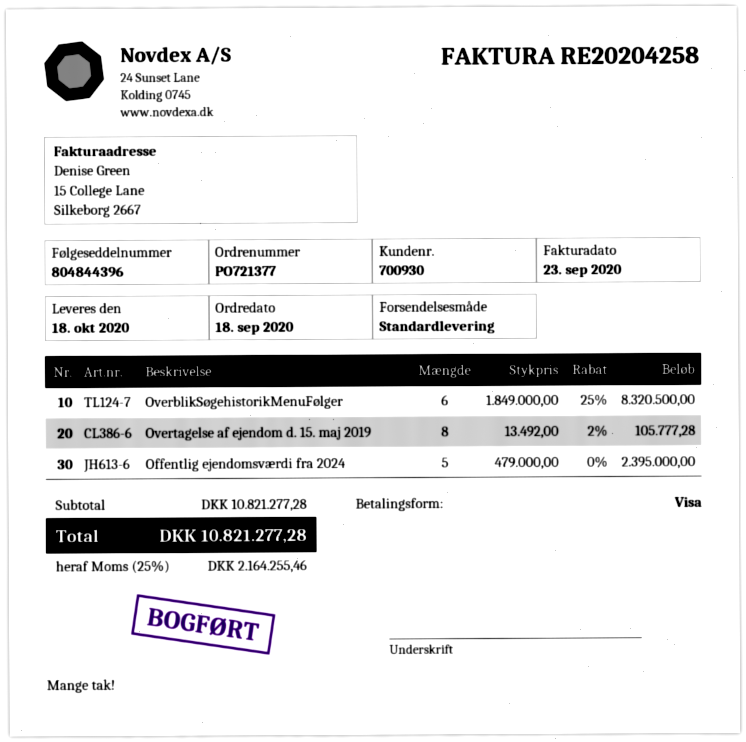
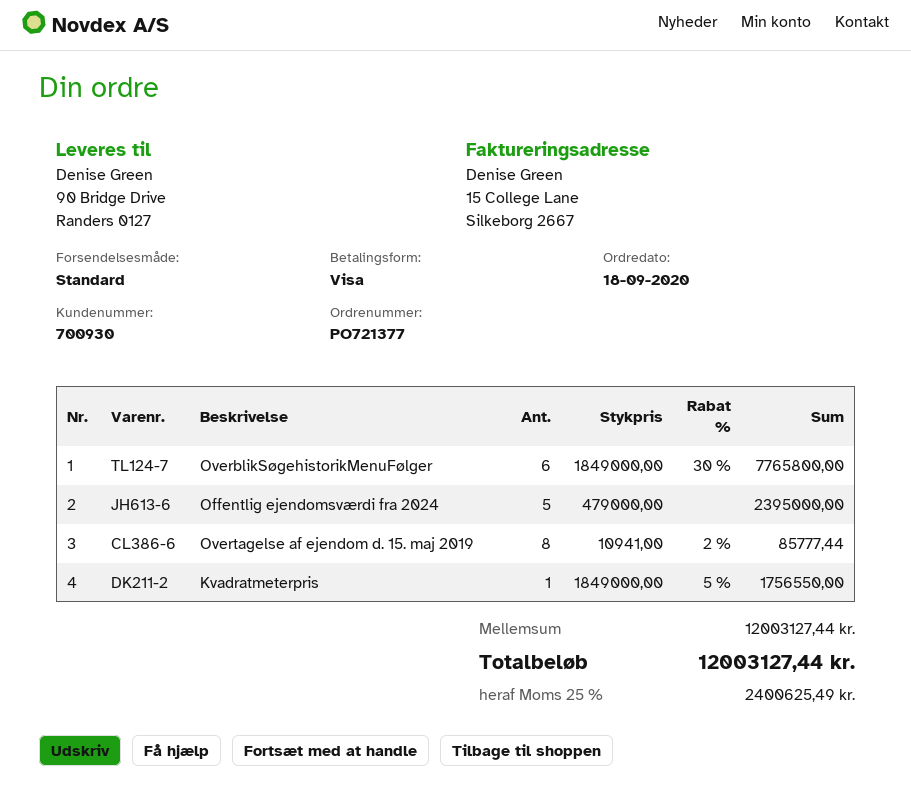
OverblikSøgehistorikMenuFølger: 6 x 1849000.00 - 25% = 8320500.00 -> 6 x 1849000.00 - 30% = 7765800.00
Overtagelse af ejendom d. 15. maj 2019: 8 x 13492.00 - 2% = 105777.28 -> 8 x 10941.00 - 2% = 85777.44
Kvadratmeterpris: none -> 1 x 1849000.00 - 5% = 1756550.00
subtotal: 10821277.28 -> 12003127.44
tax: 25% = 2164255.46 -> 25% = 2400625.49
total: 10821277.28 -> 12003127.44

